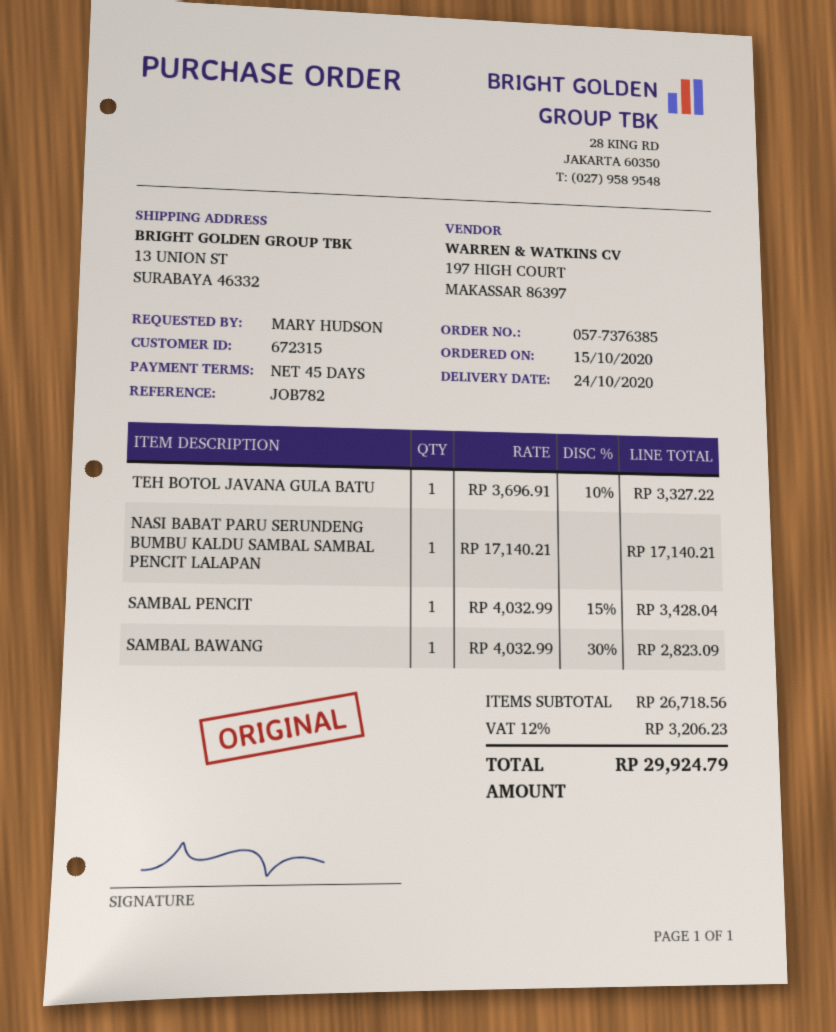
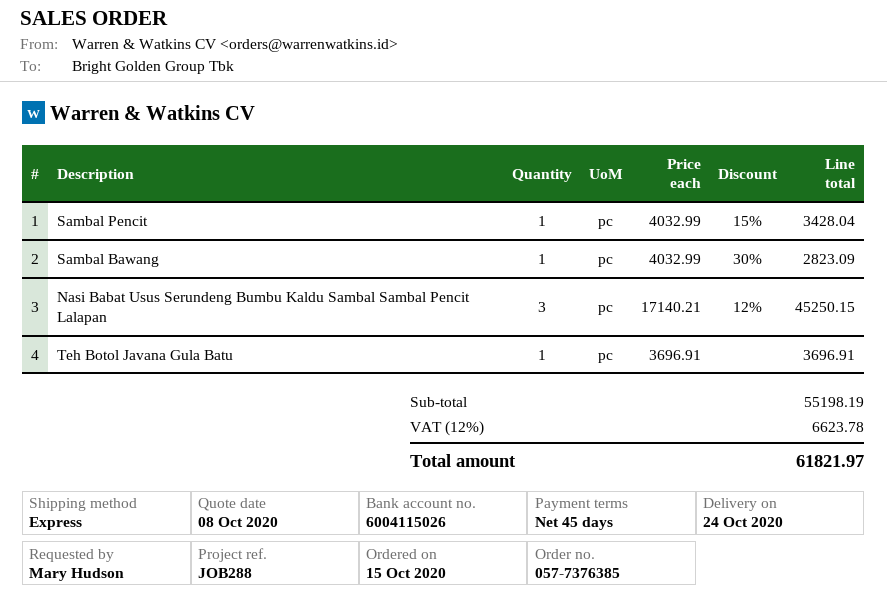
reference: JOB782 -> JOB288
TEH BOTOL JAVANA GULA BATU: 1 x 3696.91 - 10% = 3327.22 -> 1 x 3696.91 = 3696.91
NASI BABAT PARU SERUNDENG BUMBU KALDU SAMBAL SAMBAL PENCIT LALAPAN: 1 x 17140.21 = 17140.21 -> none
Nasi Babat Usus Serundeng Bumbu Kaldu Sambal Sambal Pencit Lalapan: none -> 3 x 17140.21 - 12% = 45250.15
subtotal: 26718.56 -> 55198.19
tax: 12% = 3206.23 -> 12% = 6623.78
total: 29924.79 -> 61821.97

